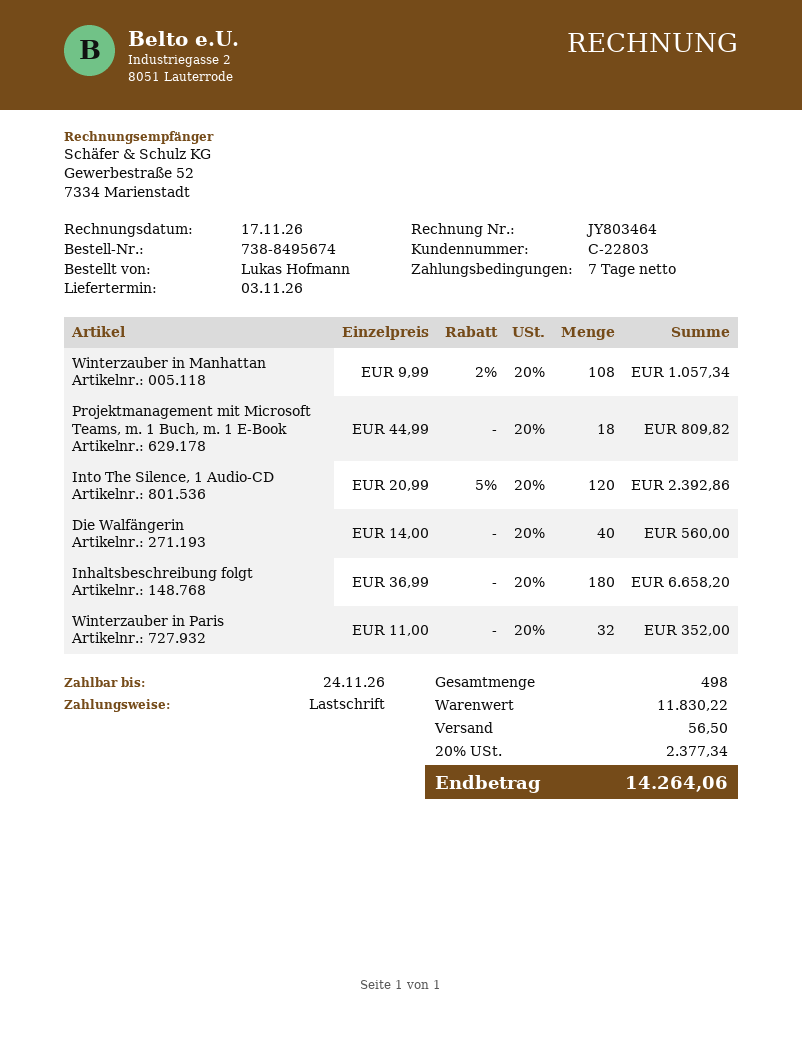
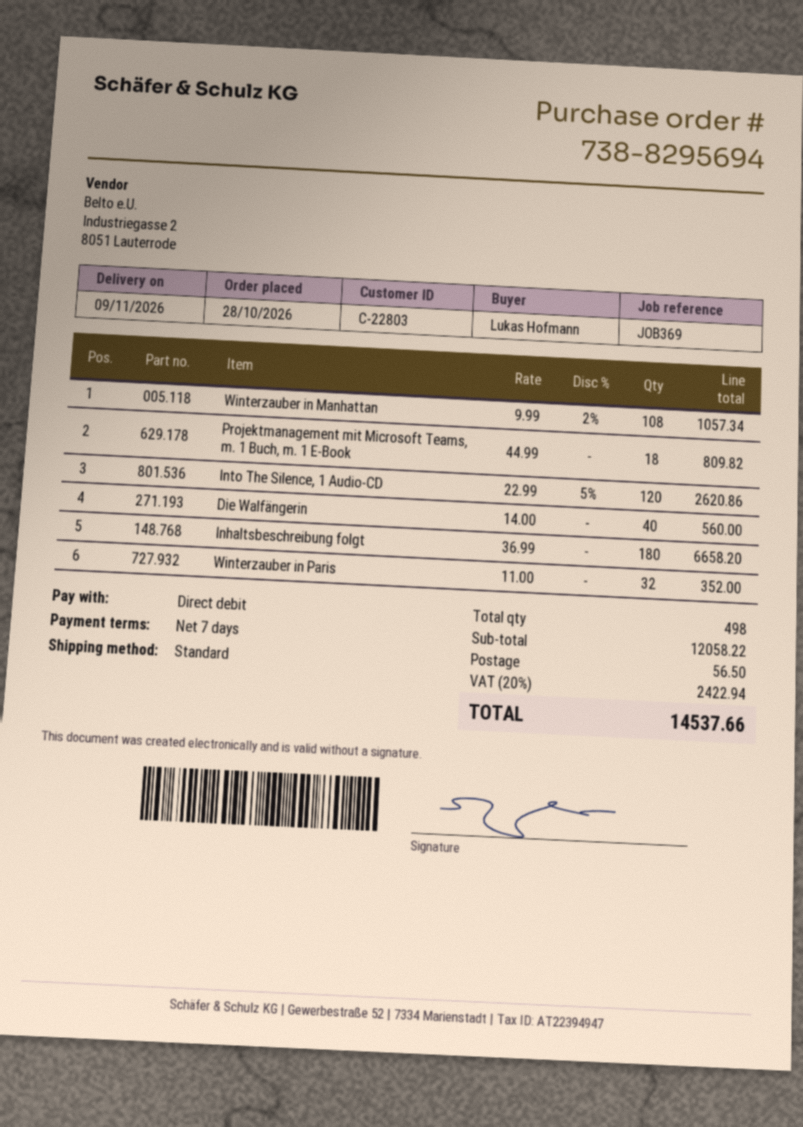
order number: 738-8495674 -> 738-8295694
delivery date: 2026-11-03 -> 2026-11-09
Into The Silence, 1 Audio-CD: 120 x 20.99 - 5% = 2392.86 -> 120 x 22.99 - 5% = 2620.86
subtotal: 11830.22 -> 12058.22
tax: 20% = 2377.34 -> 20% = 2422.94
total: 14264.06 -> 14537.66

